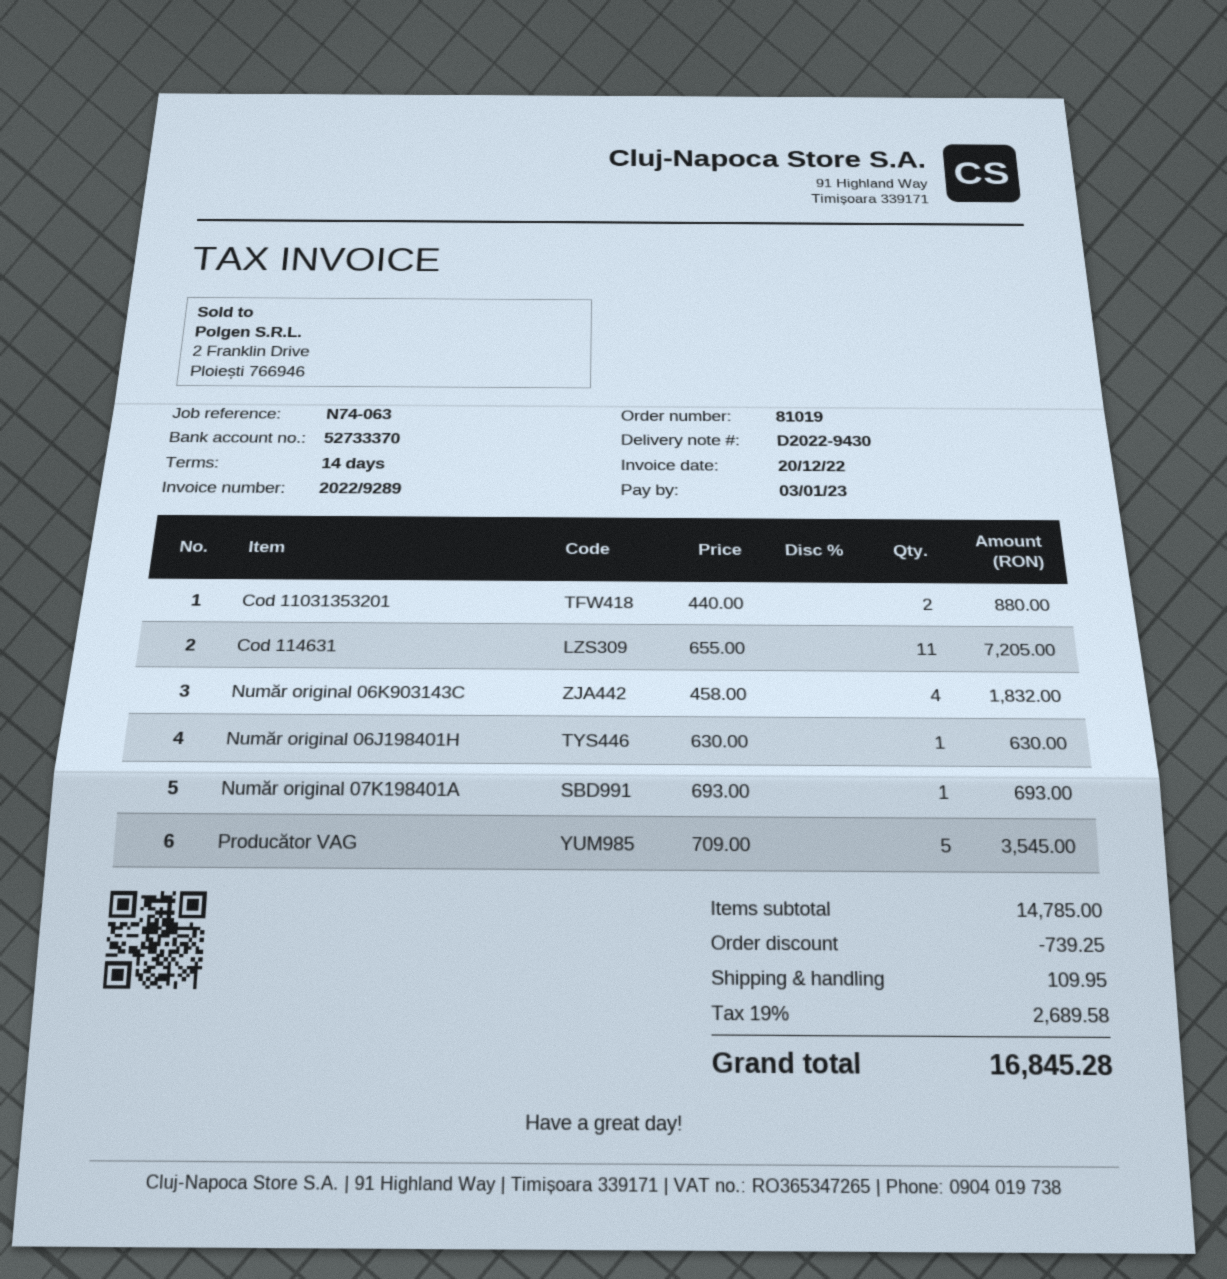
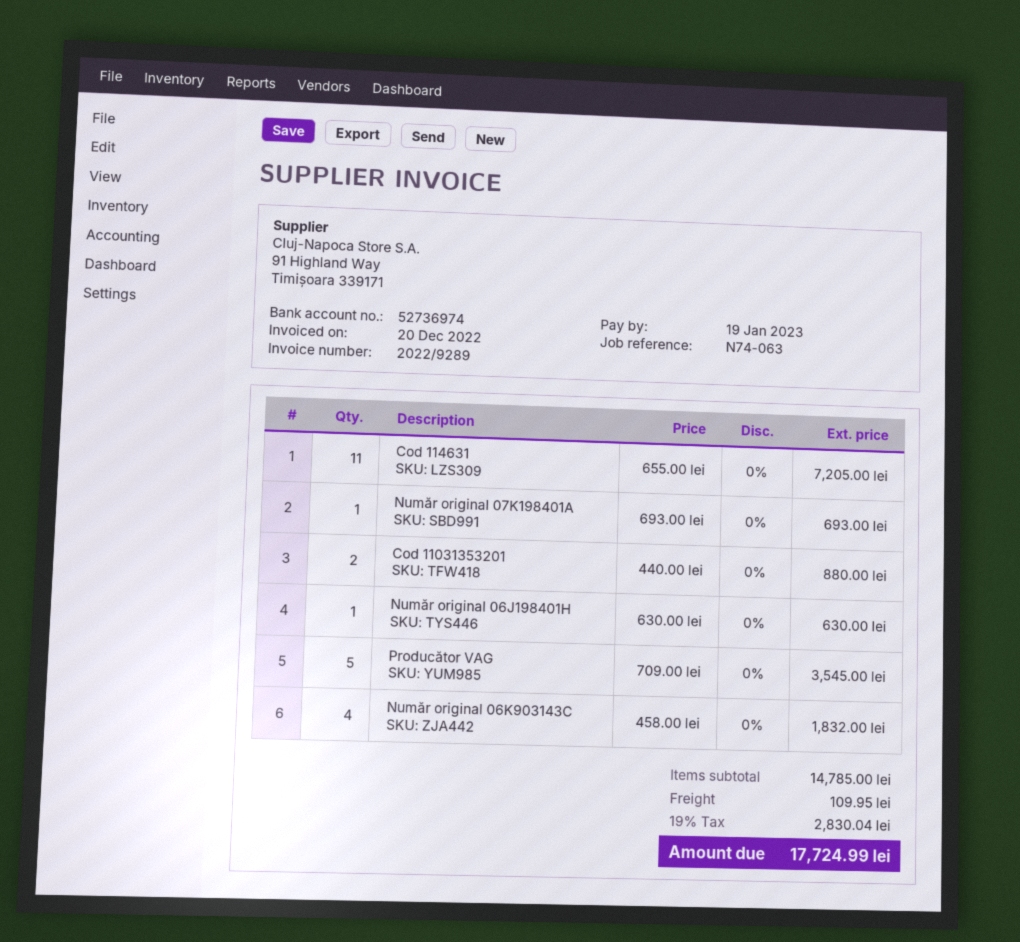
due date: 2023-01-03 -> 2023-01-19
bank account: 52733370 -> 52736974
discount: 739.25 -> none
tax: 19% = 2689.58 -> 19% = 2830.04
total: 16845.28 -> 17724.99

